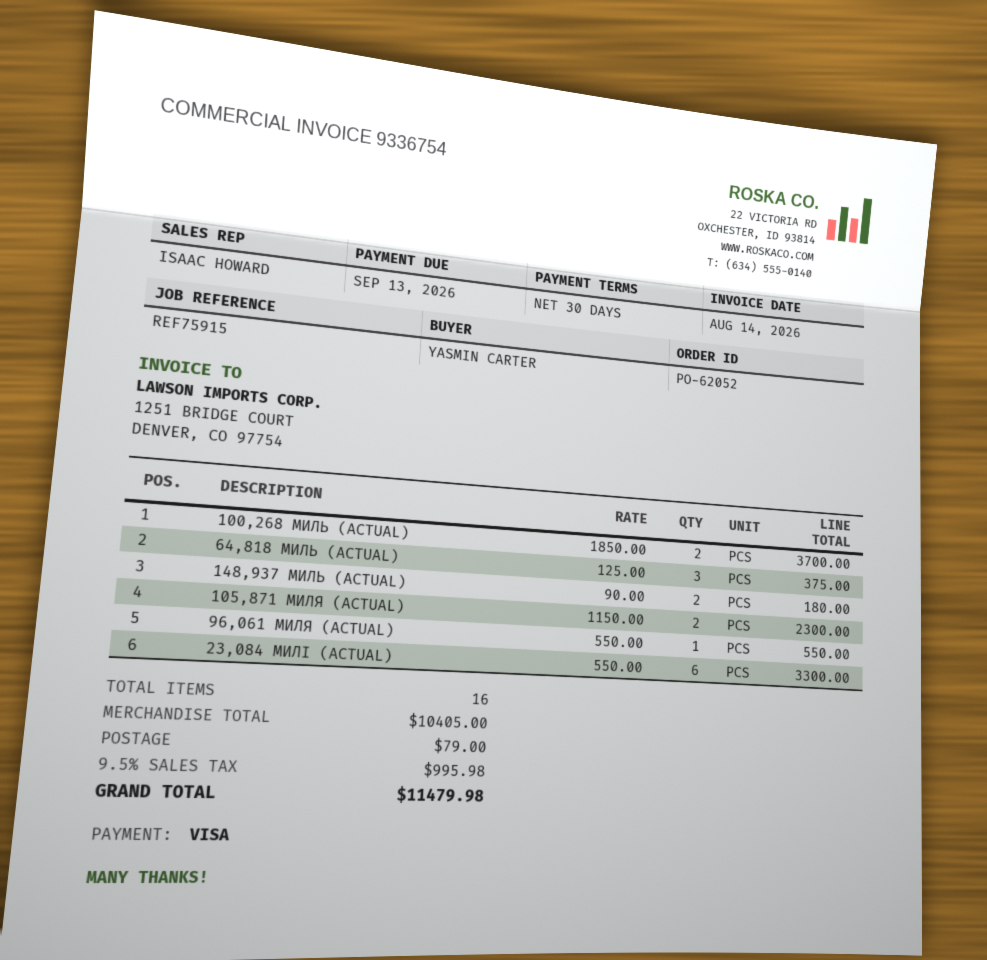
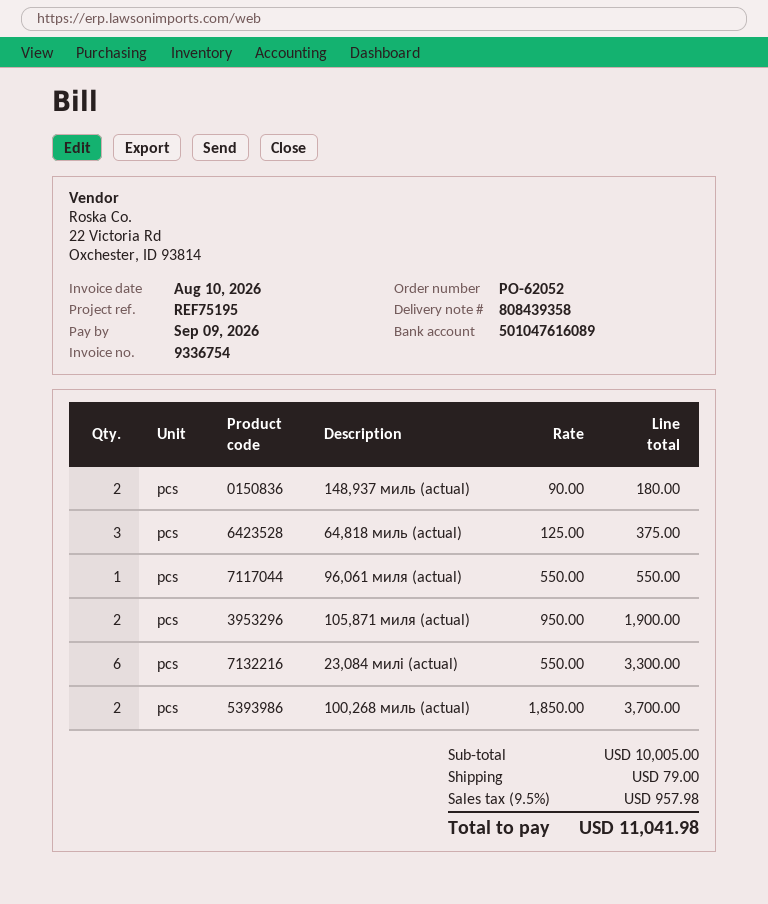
invoice date: 2026-08-14 -> 2026-08-10
due date: 2026-09-13 -> 2026-09-09
reference: REF75915 -> REF75195
105,871 МИЛЯ (ACTUAL): 2 x 1150.00 = 2300.00 -> 2 x 950.00 = 1900.00
subtotal: 10405.00 -> 10005.00
tax: 9.5% = 995.98 -> 9.5% = 957.98
total: 11479.98 -> 11041.98

